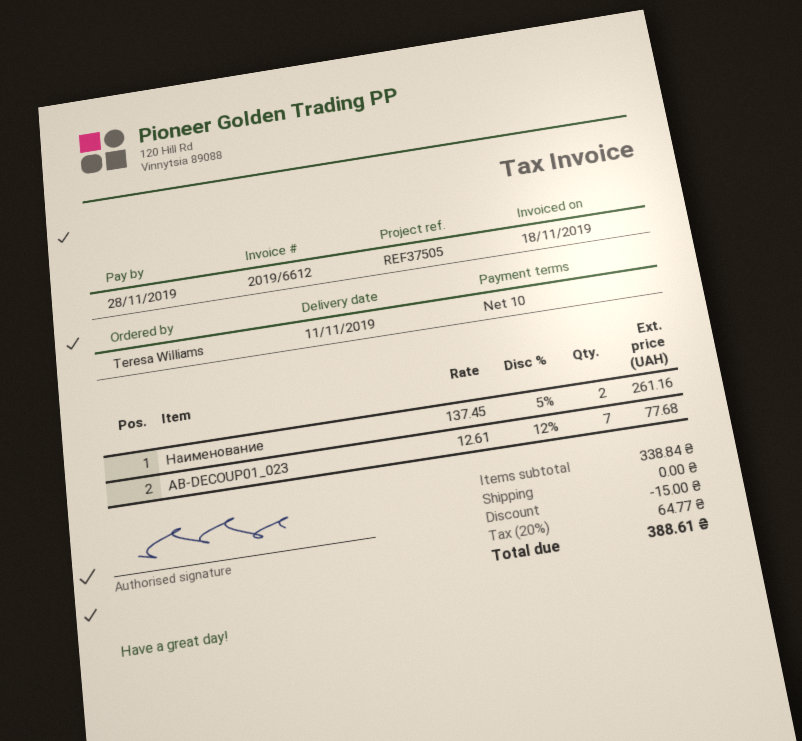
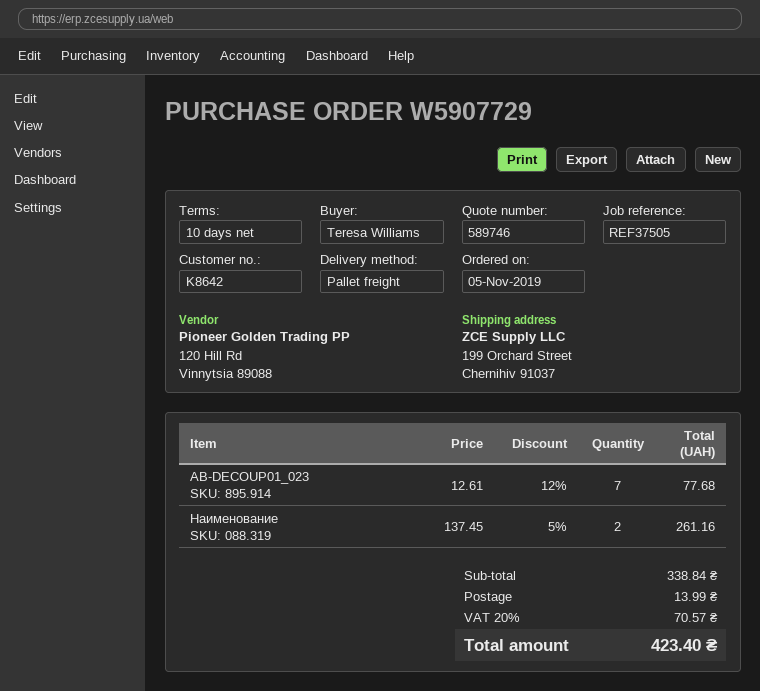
discount: 15.00 -> none
shipping: 0.00 -> 13.99
tax: 20% = 64.77 -> 20% = 70.57
total: 388.61 -> 423.40

